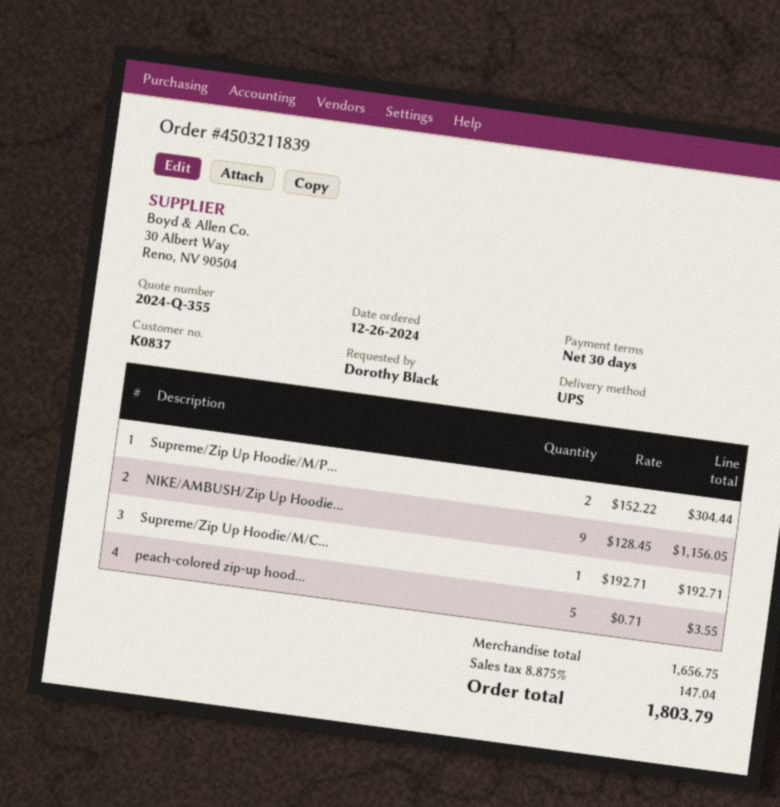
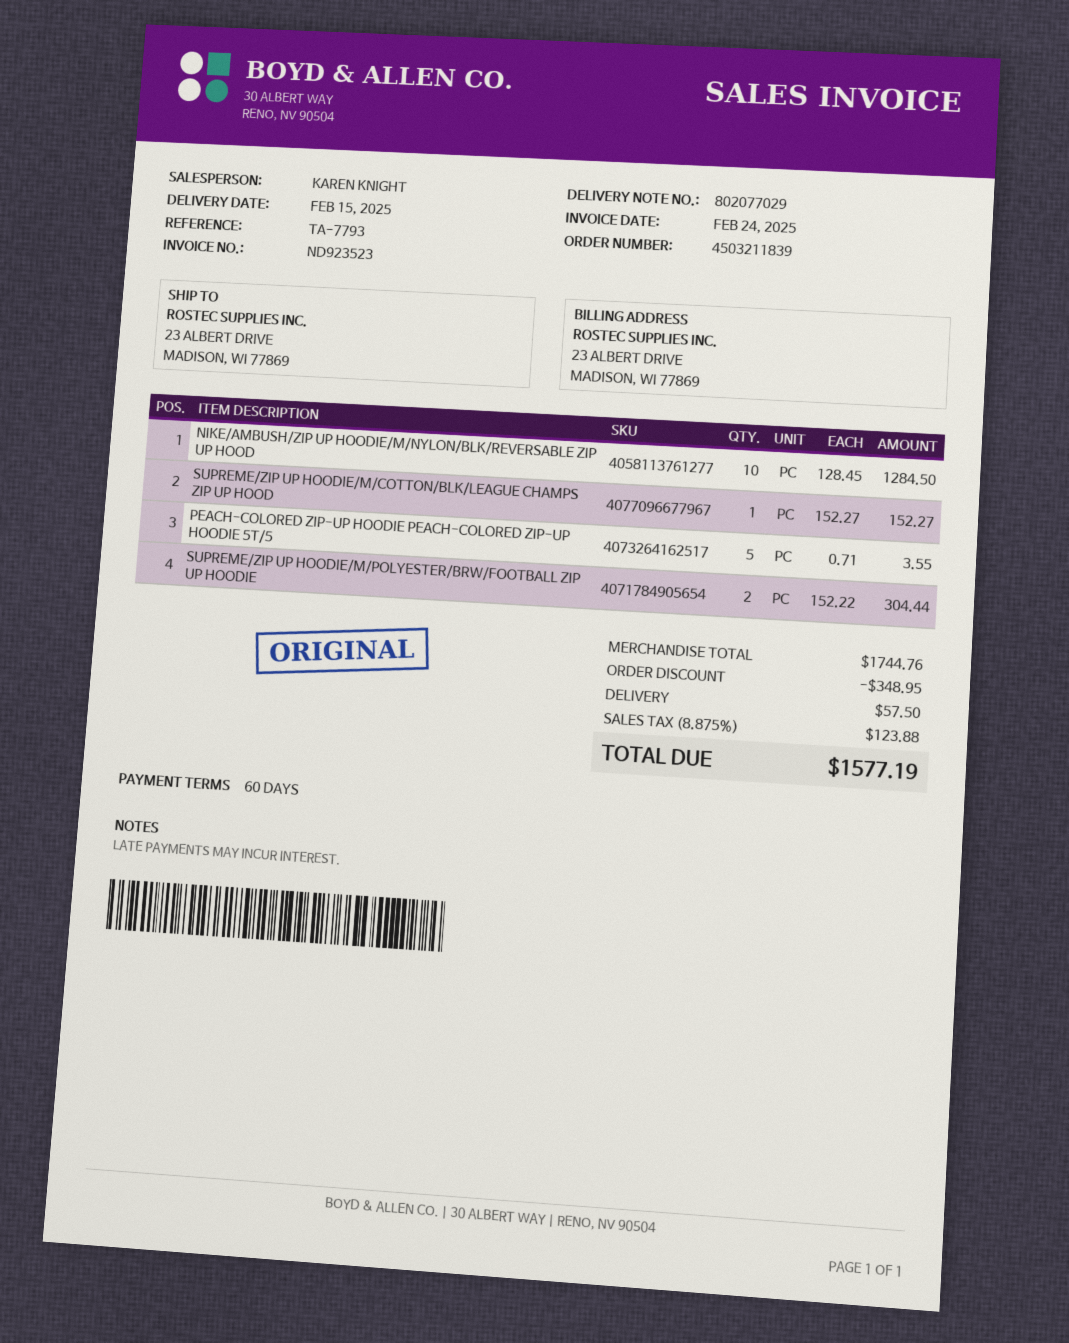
payment terms: 30 days -> 60 days
NIKE/AMBUSH/Zip Up Hoodie...: 9 x 128.45 = 1156.05 -> 10 x 128.45 = 1284.50
Supreme/Zip Up Hoodie/M/C...: 1 x 192.71 = 192.71 -> 1 x 152.27 = 152.27
subtotal: 1656.75 -> 1744.76
discount: none -> 348.95
shipping: none -> 57.50
tax: 8.875% = 147.04 -> 8.875% = 123.88
total: 1803.79 -> 1577.19

